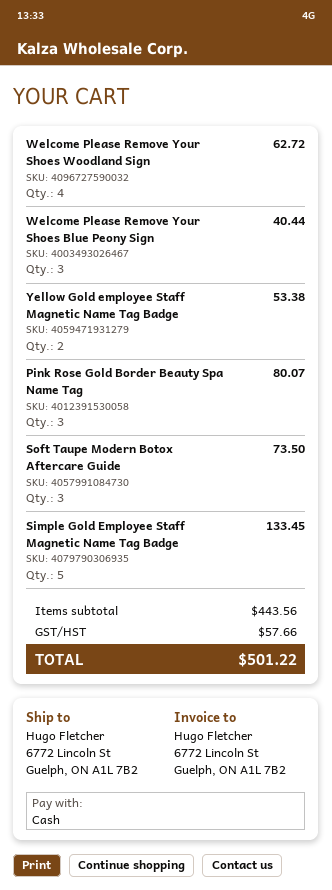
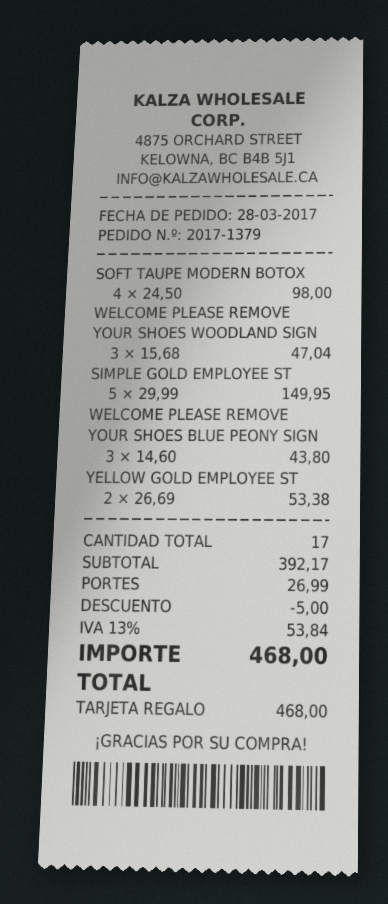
payment method: cash -> gift card
Welcome Please Remove Your Shoes Woodland Sign: 4 for 62.72 -> 3 for 47.04
Welcome Please Remove Your Shoes Blue Peony Sign: 3 for 40.44 -> 3 for 43.80
Pink Rose Gold Border Beauty Spa Name Tag: 3 for 80.07 -> none
Soft Taupe Modern Botox Aftercare Guide: 3 for 73.50 -> 4 for 98.00
Simple Gold Employee Staff Magnetic Name Tag Badge: 5 for 133.45 -> 5 for 149.95
subtotal: 443.56 -> 392.17
discount: none -> 5.00
shipping: none -> 26.99
tax: 57.66 -> 53.84
total: 501.22 -> 468.00

